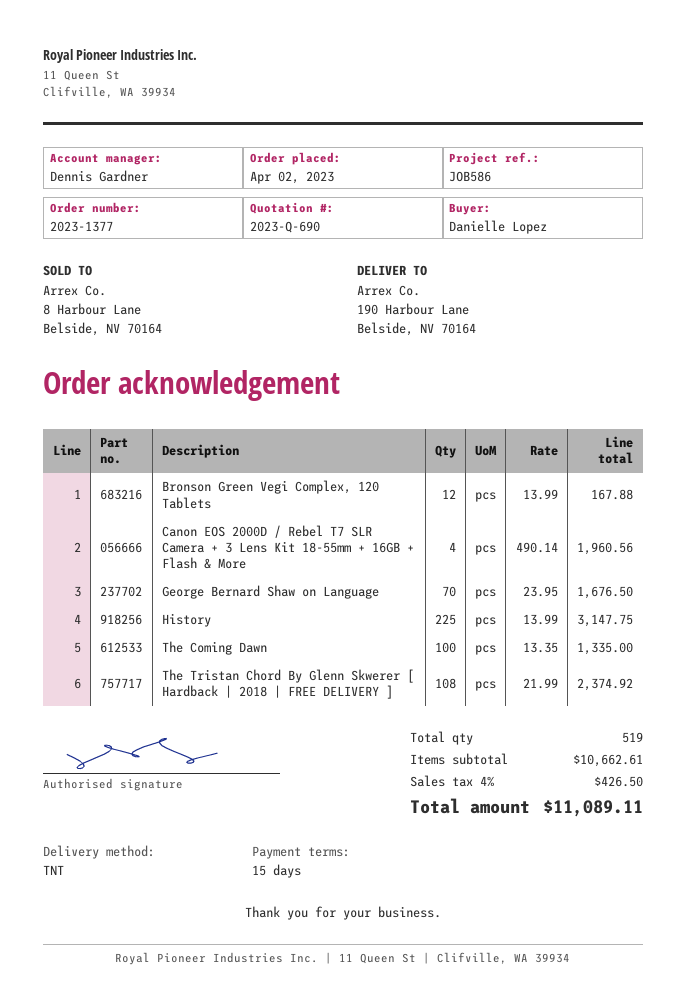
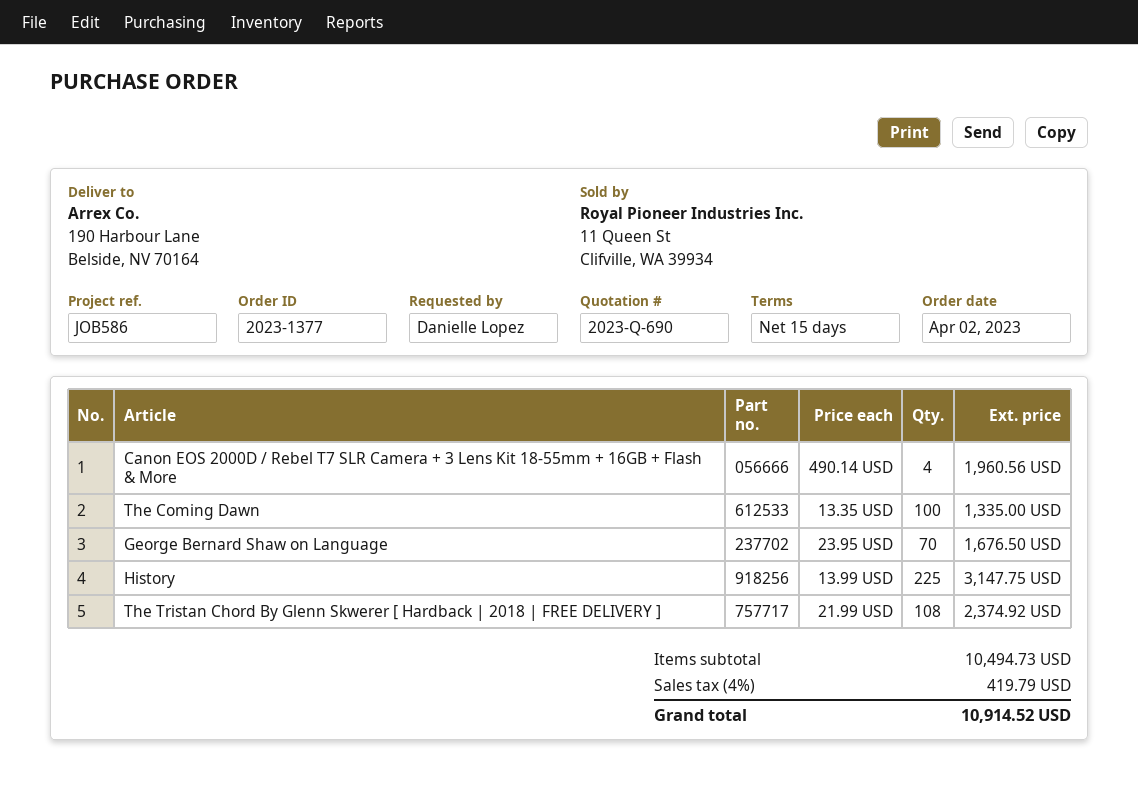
Bronson Green Vegi Complex, 120 Tablets: 12 x 13.99 = 167.88 -> none
subtotal: 10662.61 -> 10494.73
tax: 4% = 426.50 -> 4% = 419.79
total: 11089.11 -> 10914.52

